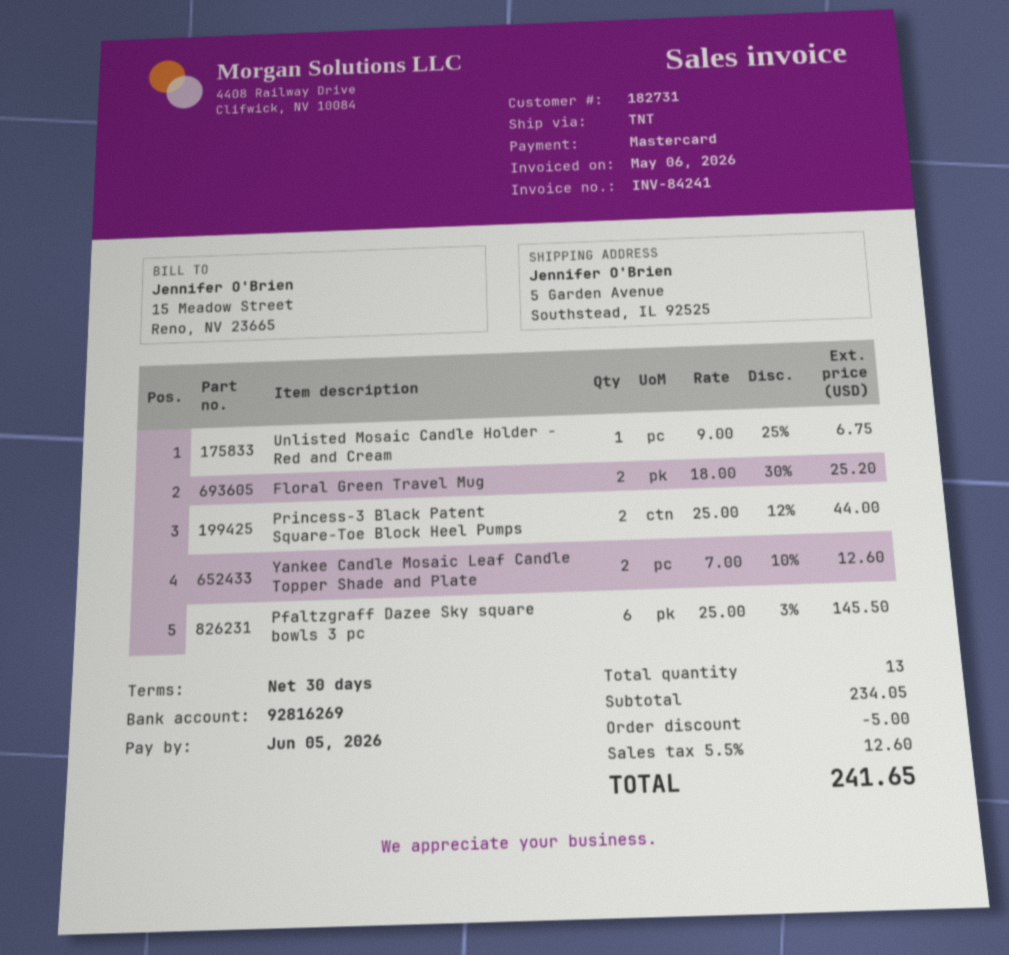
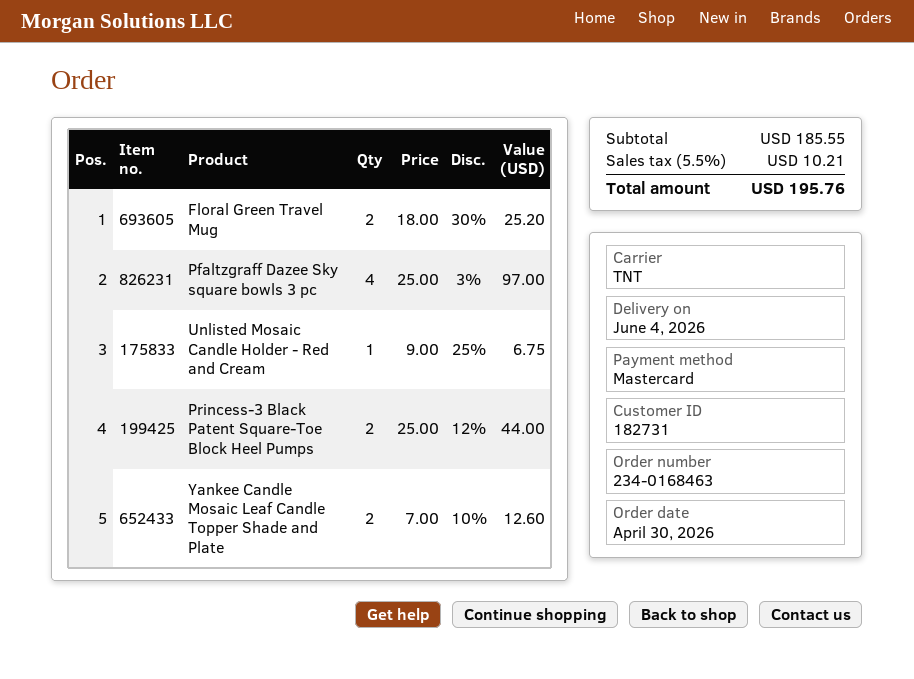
Pfaltzgraff Dazee Sky square bowls 3 pc: 6 x 25.00 - 3% = 145.50 -> 4 x 25.00 - 3% = 97.00
subtotal: 234.05 -> 185.55
discount: 5.00 -> none
tax: 5.5% = 12.60 -> 5.5% = 10.21
total: 241.65 -> 195.76

